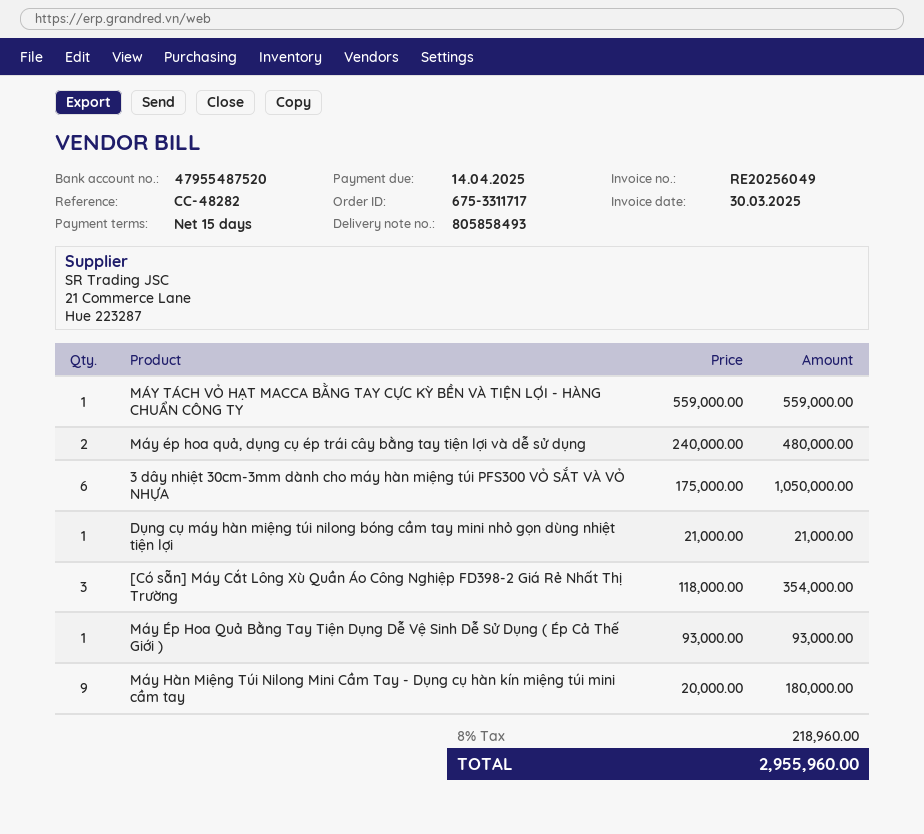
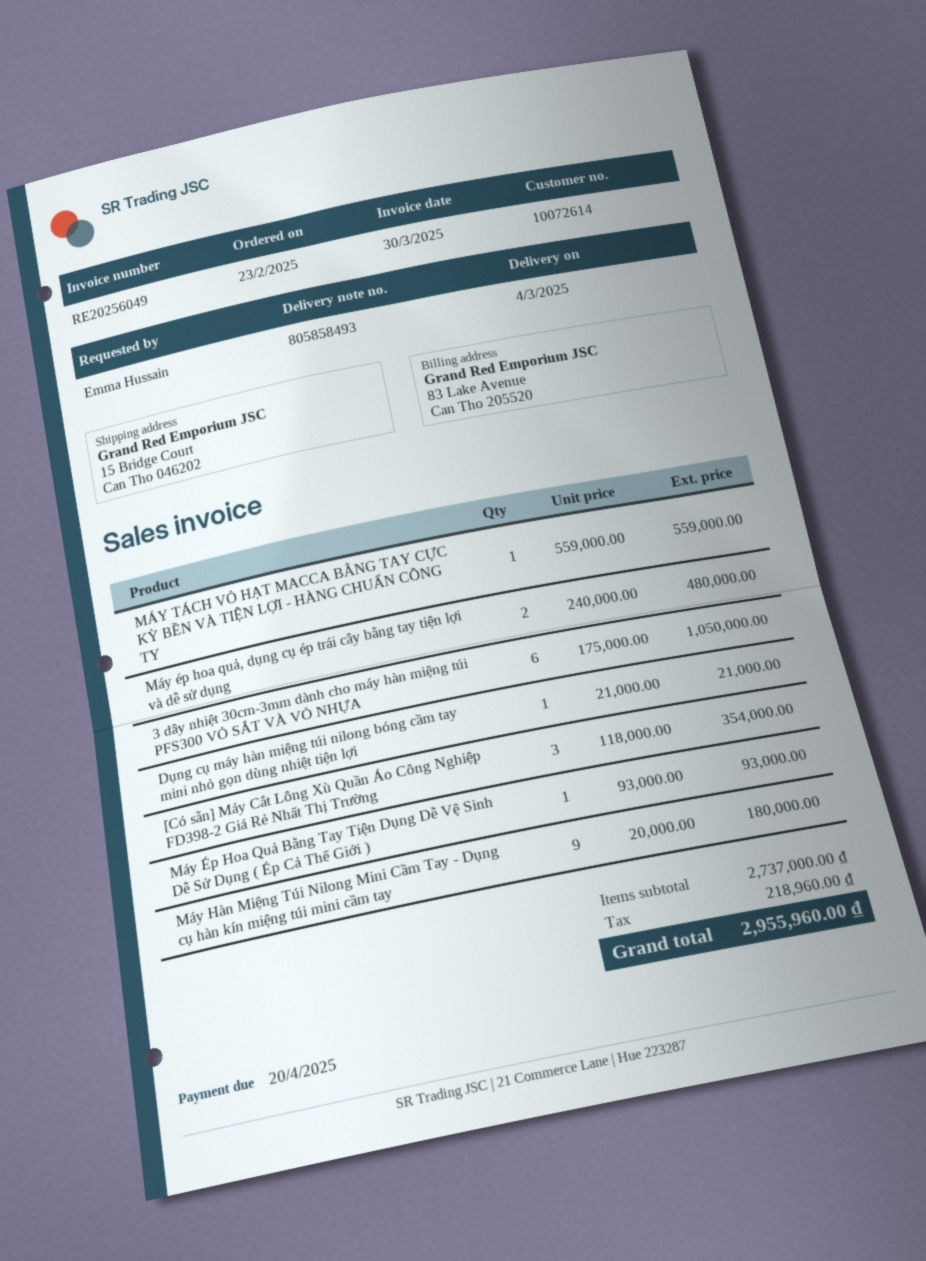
due date: 2025-04-14 -> 2025-04-20

